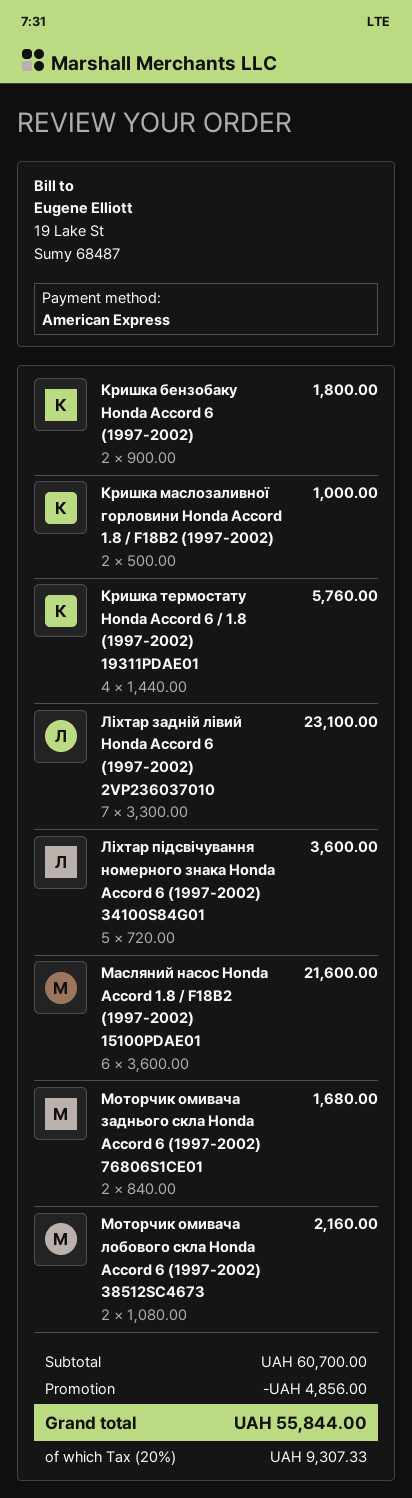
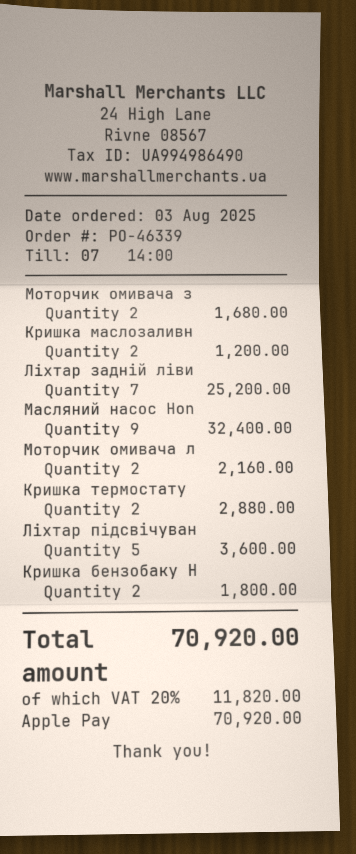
payment method: American Express -> Apple Pay
Кришка маслозаливної горловини Honda Accord 1.8 / F18B2 (1997-2002): 2 for 1000.00 -> 2 for 1200.00
Кришка термостату Honda Accord 6 / 1.8 (1997-2002) 19311PDAE01: 4 for 5760.00 -> 2 for 2880.00
Ліхтар задній лівий Honda Accord 6 (1997-2002) 2VP236037010: 7 for 23100.00 -> 7 for 25200.00
Масляний насос Honda Accord 1.8 / F18B2 (1997-2002) 15100PDAE01: 6 for 21600.00 -> 9 for 32400.00
discount: 4856.00 -> none
tax: 20% = 9307.33 -> 20% = 11820.00
total: 55844.00 -> 70920.00

